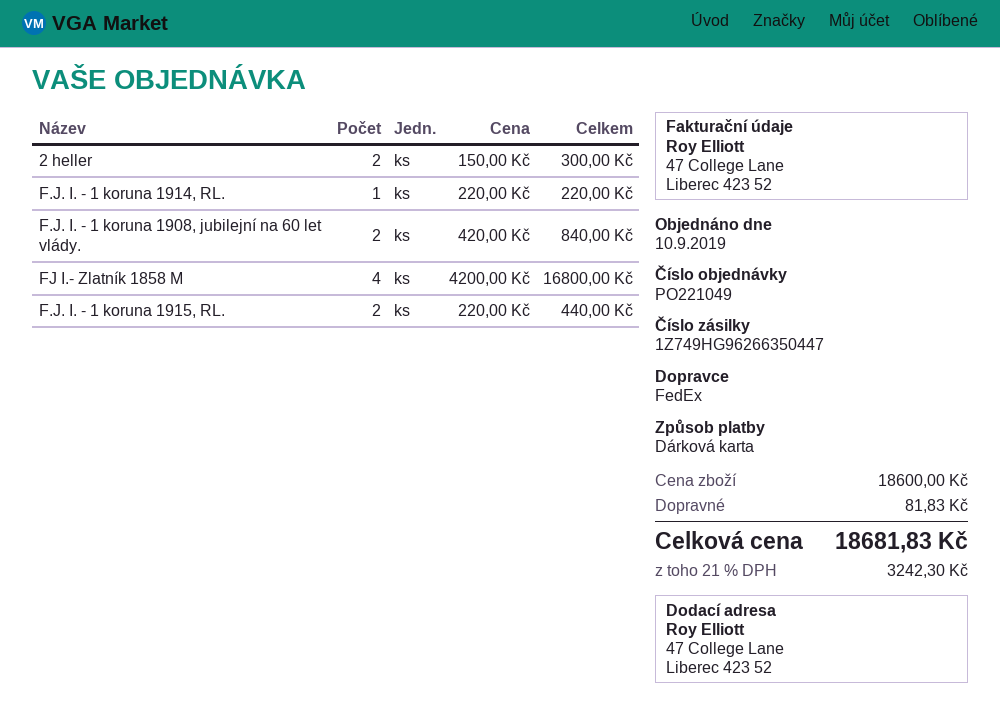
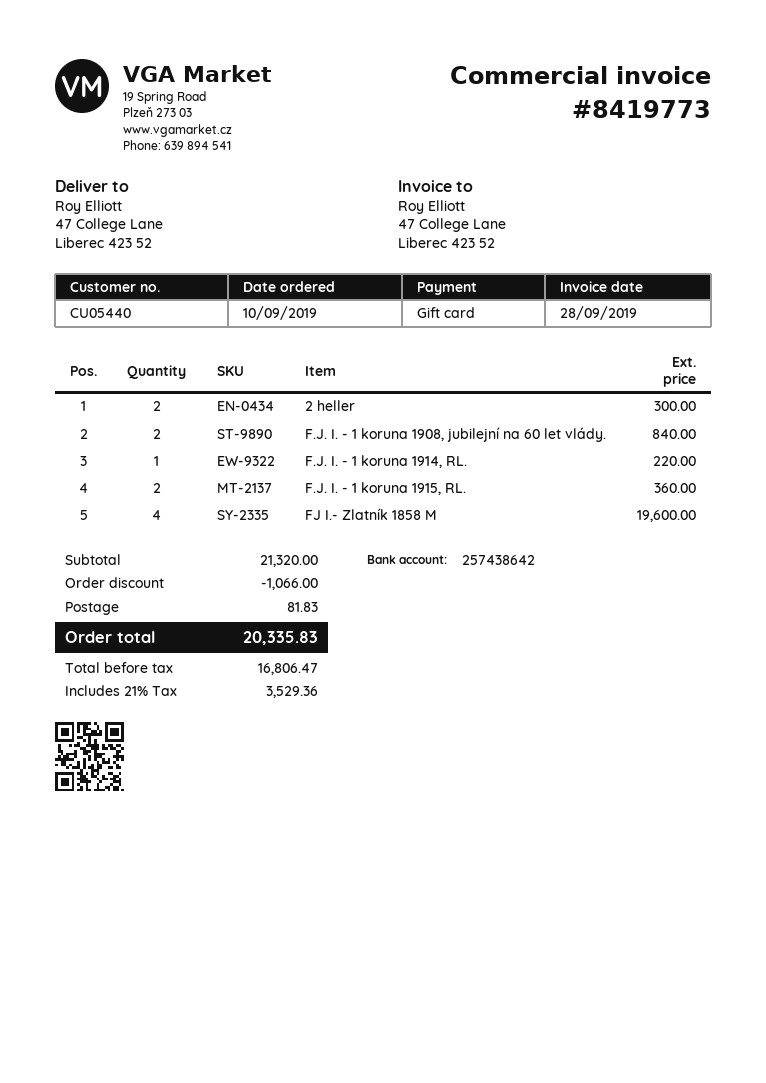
FJ I.- Zlatník 1858 M: 4 for 16800.00 -> 4 for 19600.00
F.J. I. - 1 koruna 1915, RL.: 2 for 440.00 -> 2 for 360.00
subtotal: 18600.00 -> 21320.00
discount: none -> 1066.00
tax: 21% = 3242.30 -> 21% = 3529.36
total: 18681.83 -> 20335.83

